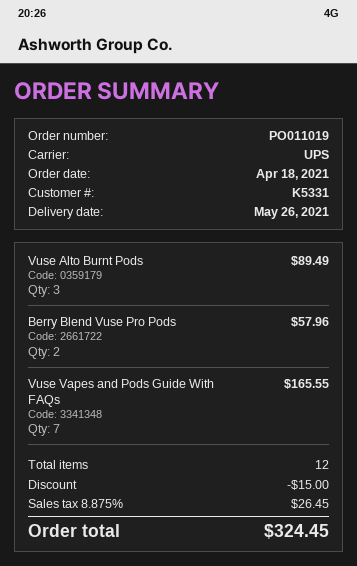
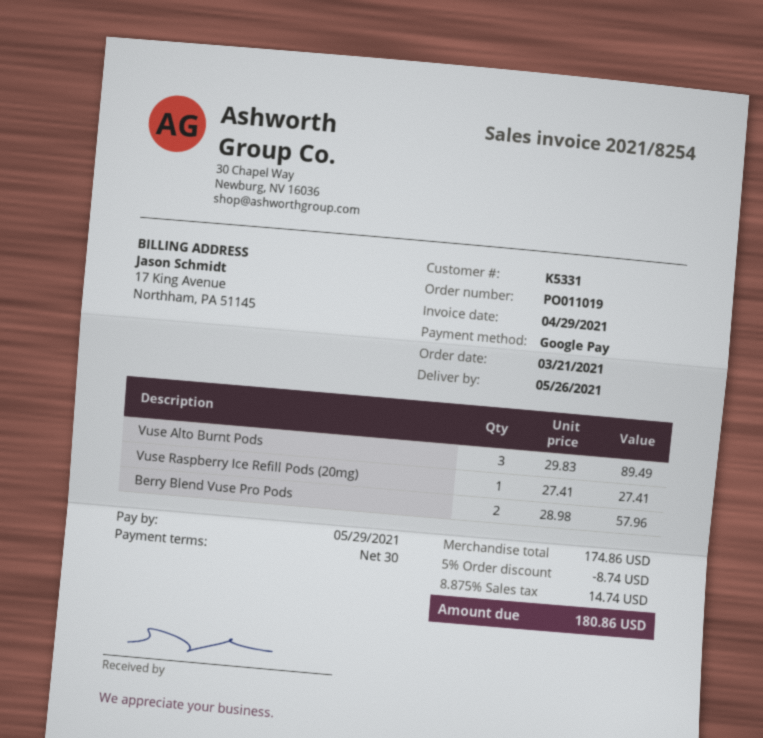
order date: 2021-04-18 -> 2021-03-21
Vuse Vapes and Pods Guide With FAQs: 7 for 165.55 -> none
Vuse Raspberry Ice Refill Pods (20mg): none -> 1 for 27.41
discount: 15.00 -> 8.74
tax: 8.875% = 26.45 -> 8.875% = 14.74
total: 324.45 -> 180.86

